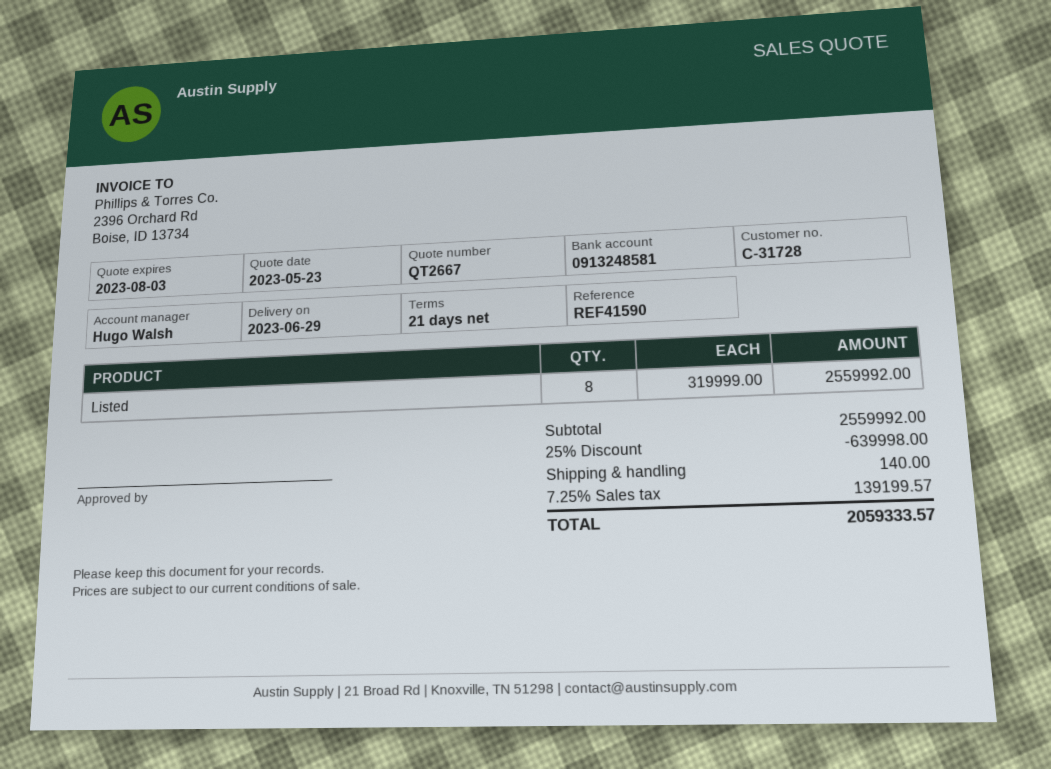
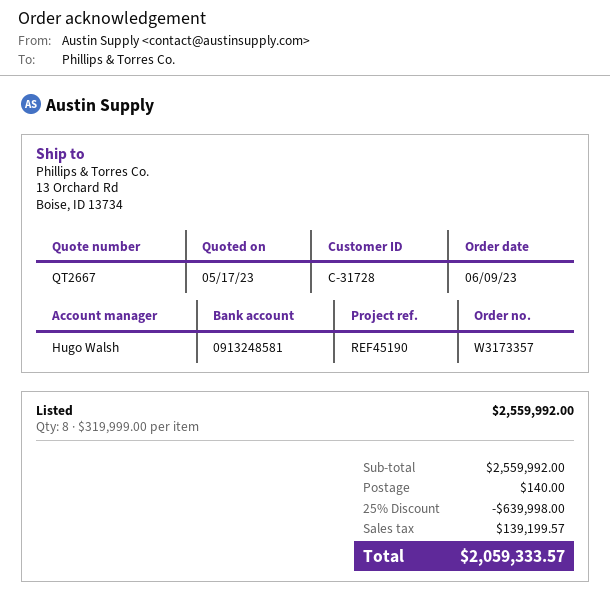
quote date: 2023-05-23 -> 2023-05-17
reference: REF41590 -> REF45190

